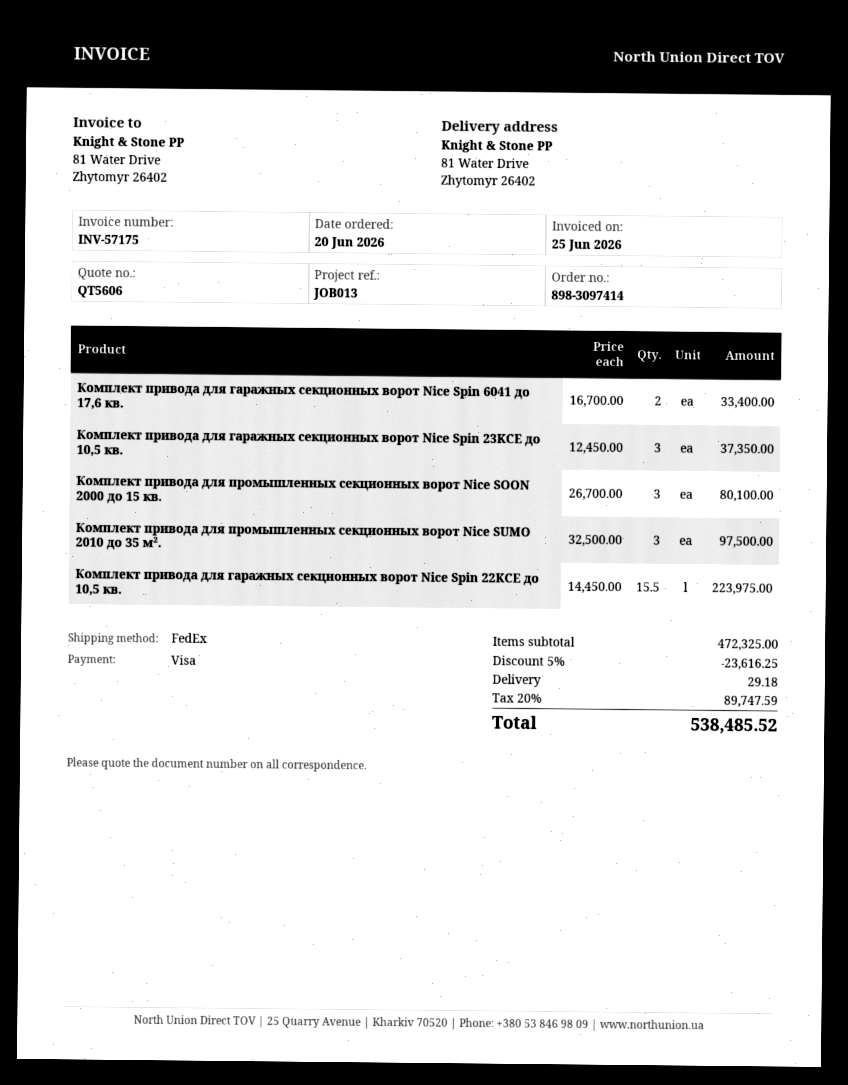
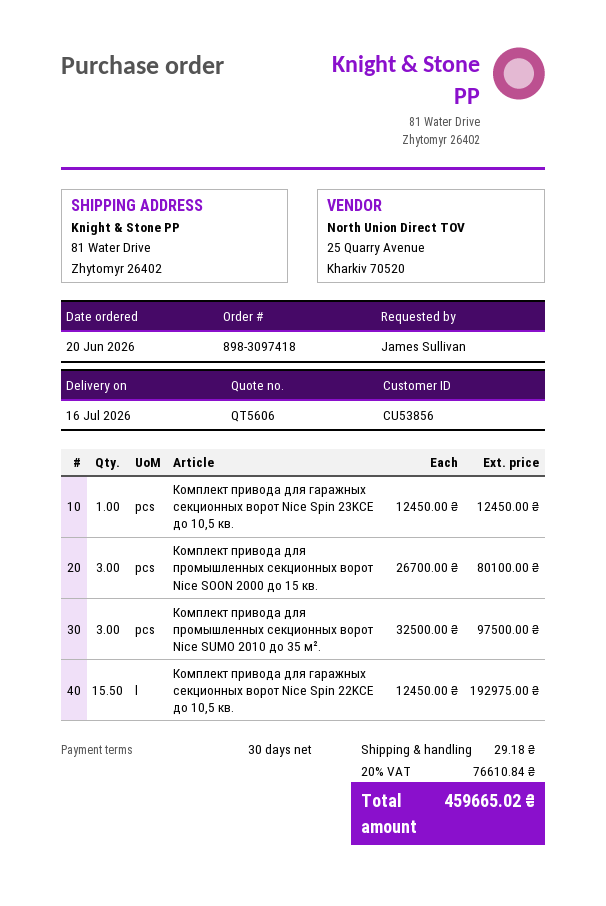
order number: 898-3097414 -> 898-3097418
Комплект привода для гаражных секционных ворот Nice Spin 6041 до 17,6 кв.: 2 x 16700.00 = 33400.00 -> none
Комплект привода для гаражных секционных ворот Nice Spin 23KCE до 10,5 кв.: 3 x 12450.00 = 37350.00 -> 1 x 12450.00 = 12450.00
Комплект привода для гаражных секционных ворот Nice Spin 22KCE до 10,5 кв.: 15.5 x 14450.00 = 223975.00 -> 15.5 x 12450.00 = 192975.00
discount: 5% = 23616.25 -> none
tax: 20% = 89747.59 -> 20% = 76610.84
total: 538485.52 -> 459665.02

